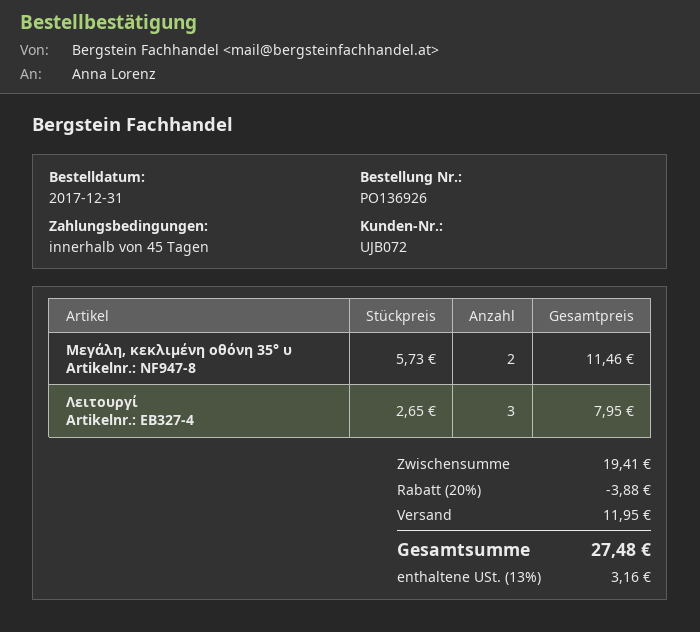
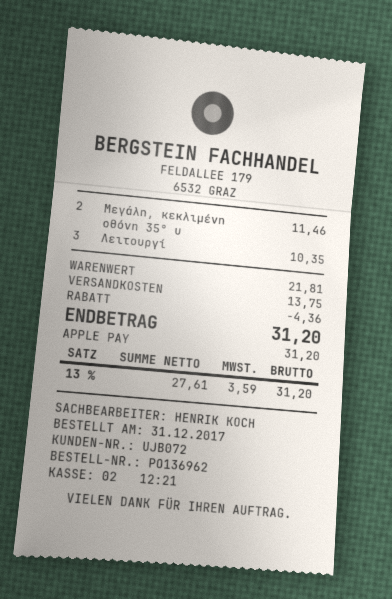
order number: PO136926 -> PO136962
Λειτουργί: 3 for 7.95 -> 3 for 10.35
subtotal: 19.41 -> 21.81
discount: 3.88 -> 4.36
shipping: 11.95 -> 13.75
tax: 13% = 3.16 -> 13% = 3.59
total: 27.48 -> 31.20

